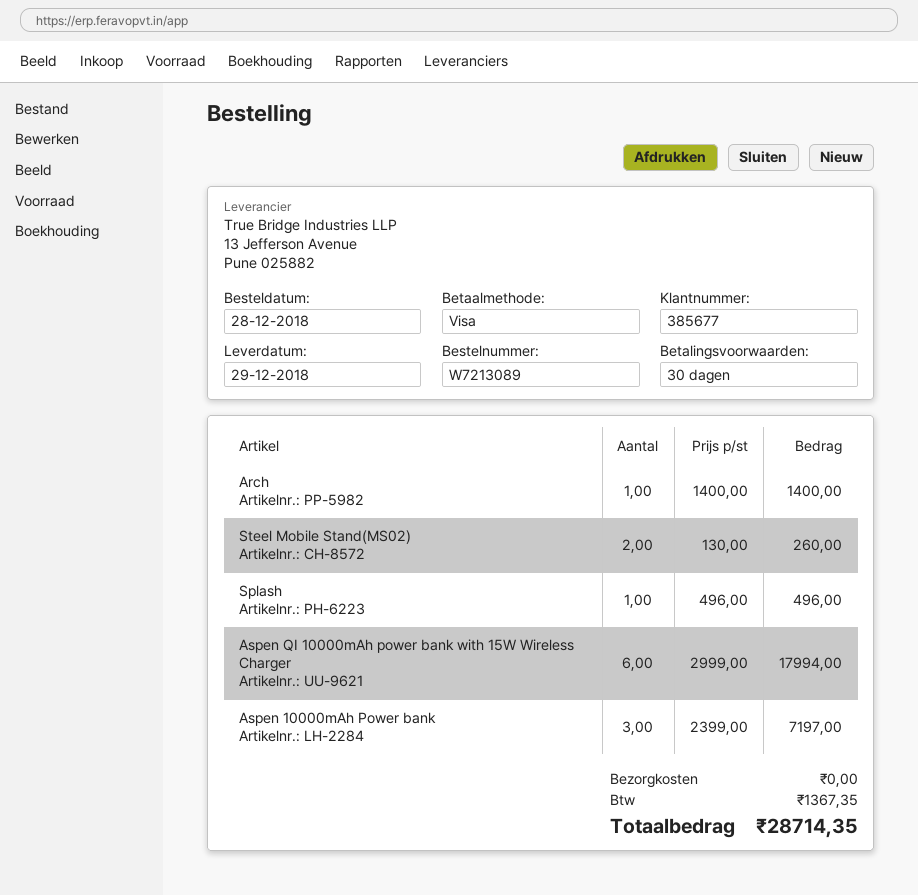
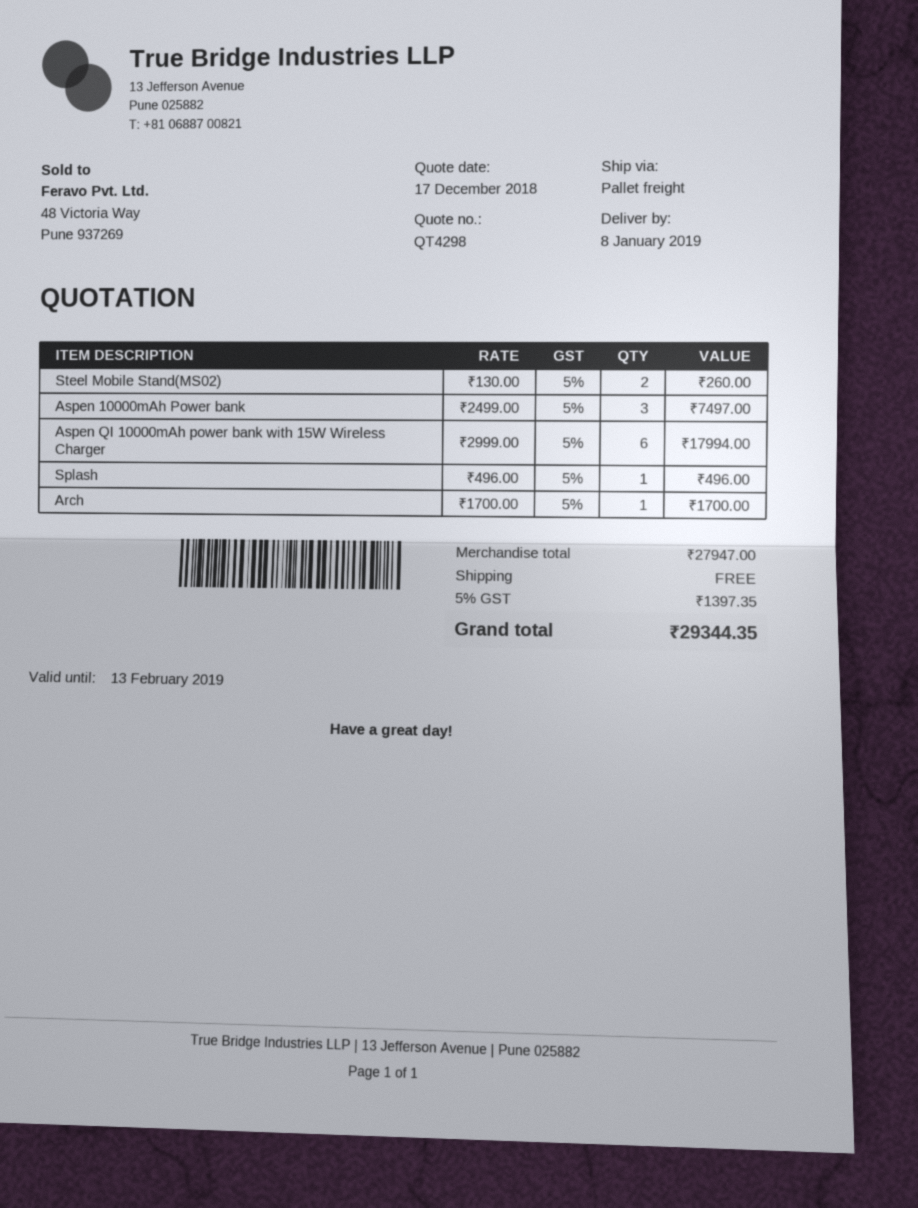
delivery date: 2018-12-29 -> 2019-01-08
Arch: 1 x 1400.00 = 1400.00 -> 1 x 1700.00 = 1700.00
Aspen 10000mAh Power bank: 3 x 2399.00 = 7197.00 -> 3 x 2499.00 = 7497.00
tax: 1367.35 -> 1397.35
total: 28714.35 -> 29344.35

